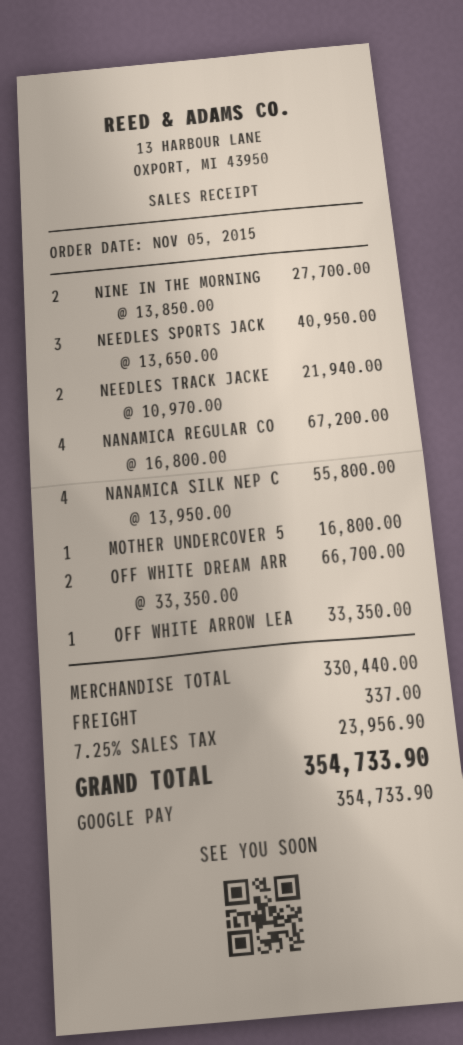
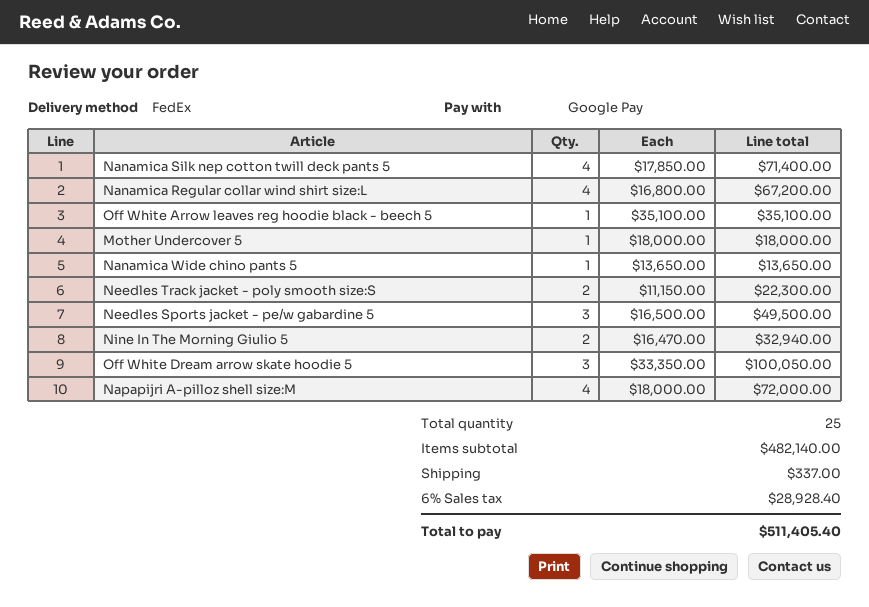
NINE IN THE MORNING: 2 x 13850.00 = 27700.00 -> 2 x 16470.00 = 32940.00
NEEDLES SPORTS JACK: 3 x 13650.00 = 40950.00 -> 3 x 16500.00 = 49500.00
NEEDLES TRACK JACKE: 2 x 10970.00 = 21940.00 -> 2 x 11150.00 = 22300.00
NANAMICA SILK NEP C: 4 x 13950.00 = 55800.00 -> 4 x 17850.00 = 71400.00
MOTHER UNDERCOVER 5: 1 x 16800.00 = 16800.00 -> 1 x 18000.00 = 18000.00
OFF WHITE DREAM ARR: 2 x 33350.00 = 66700.00 -> 3 x 33350.00 = 100050.00
OFF WHITE ARROW LEA: 1 x 33350.00 = 33350.00 -> 1 x 35100.00 = 35100.00
Nanamica Wide chino pants 5: none -> 1 x 13650.00 = 13650.00
Napapijri A-pilloz shell size:M: none -> 4 x 18000.00 = 72000.00
subtotal: 330440.00 -> 482140.00
tax: 7.25% = 23956.90 -> 6% = 28928.40
total: 354733.90 -> 511405.40

